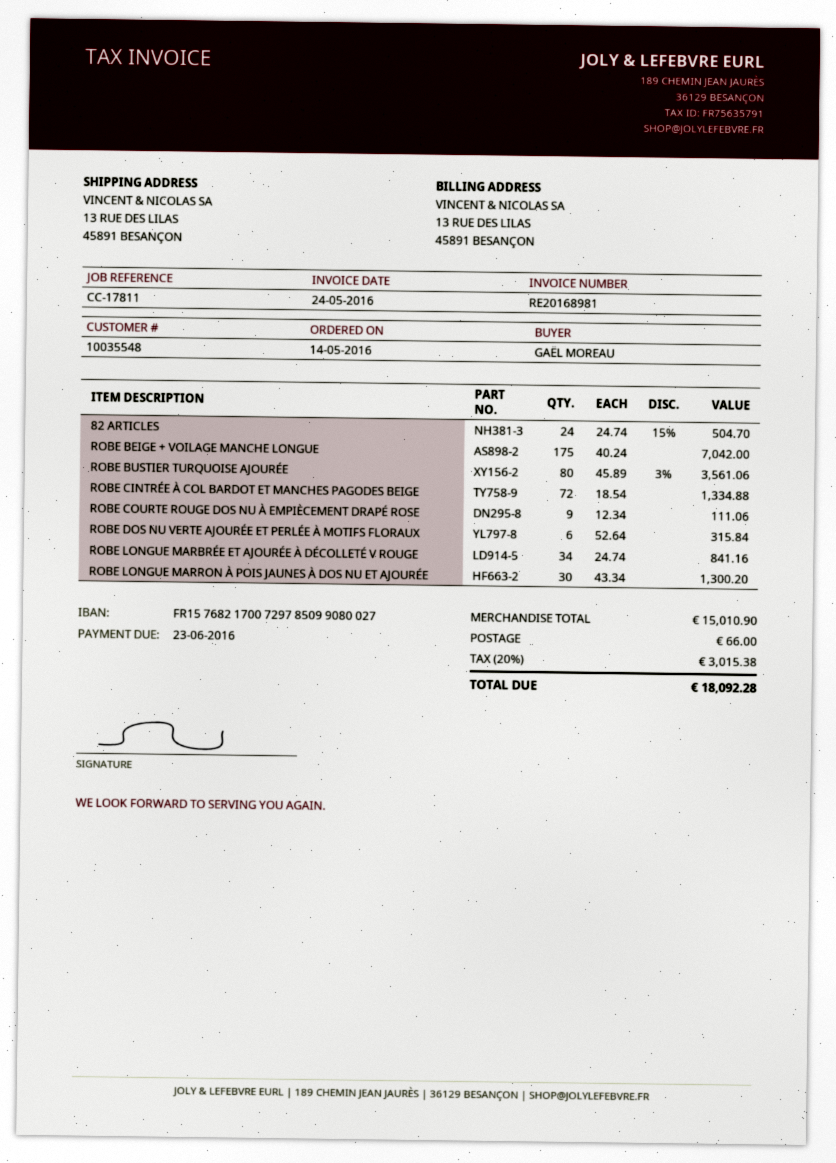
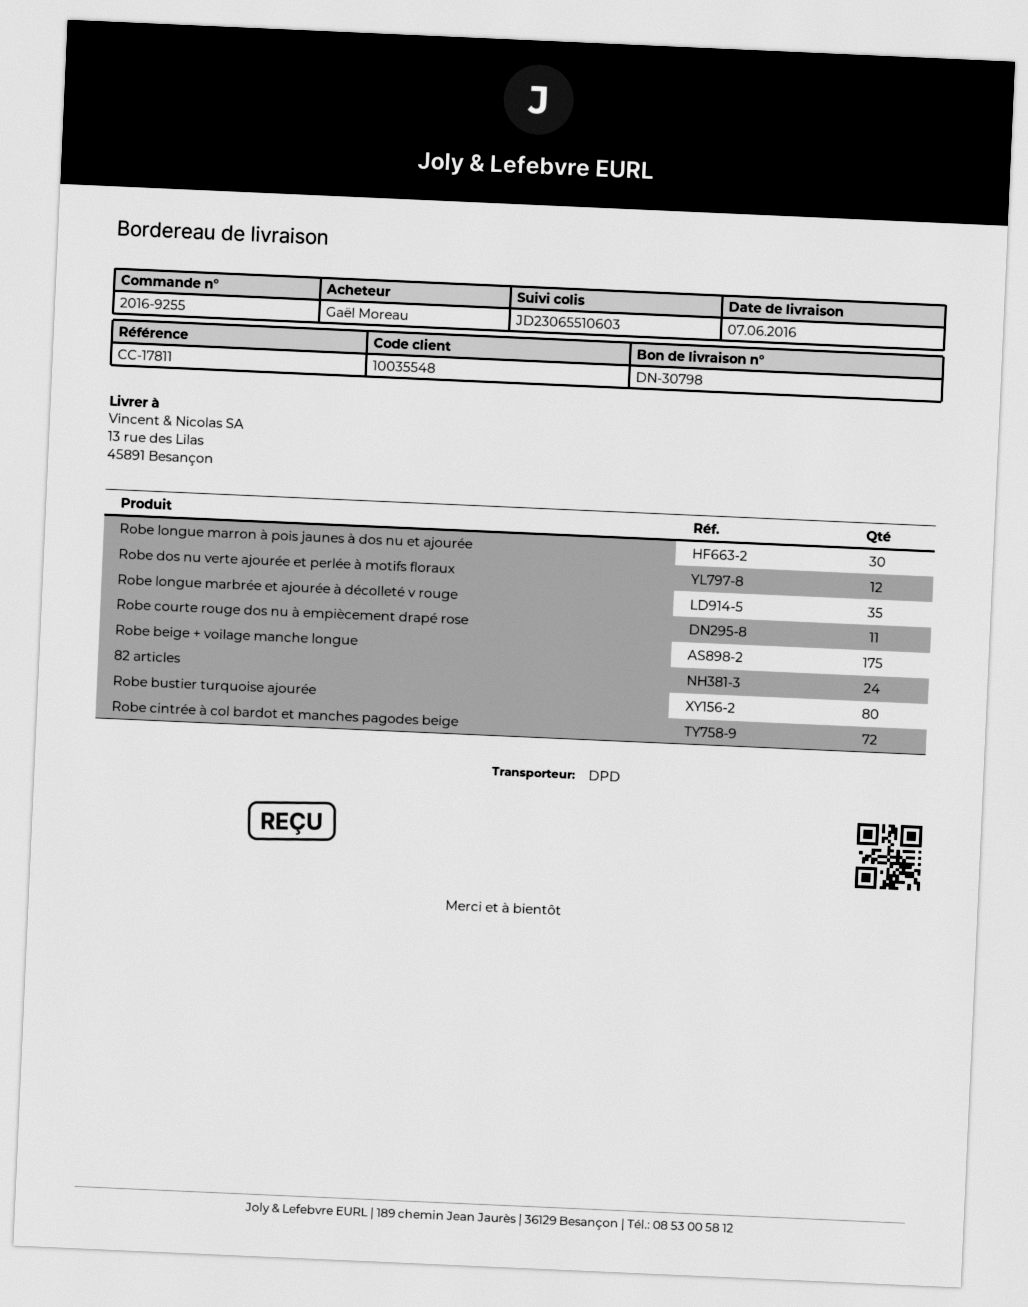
ROBE COURTE ROUGE DOS NU À EMPIÈCEMENT DRAPÉ ROSE: 9 -> 11
ROBE DOS NU VERTE AJOURÉE ET PERLÉE À MOTIFS FLORAUX: 6 -> 12
ROBE LONGUE MARBRÉE ET AJOURÉE À DÉCOLLETÉ V ROUGE: 34 -> 35

